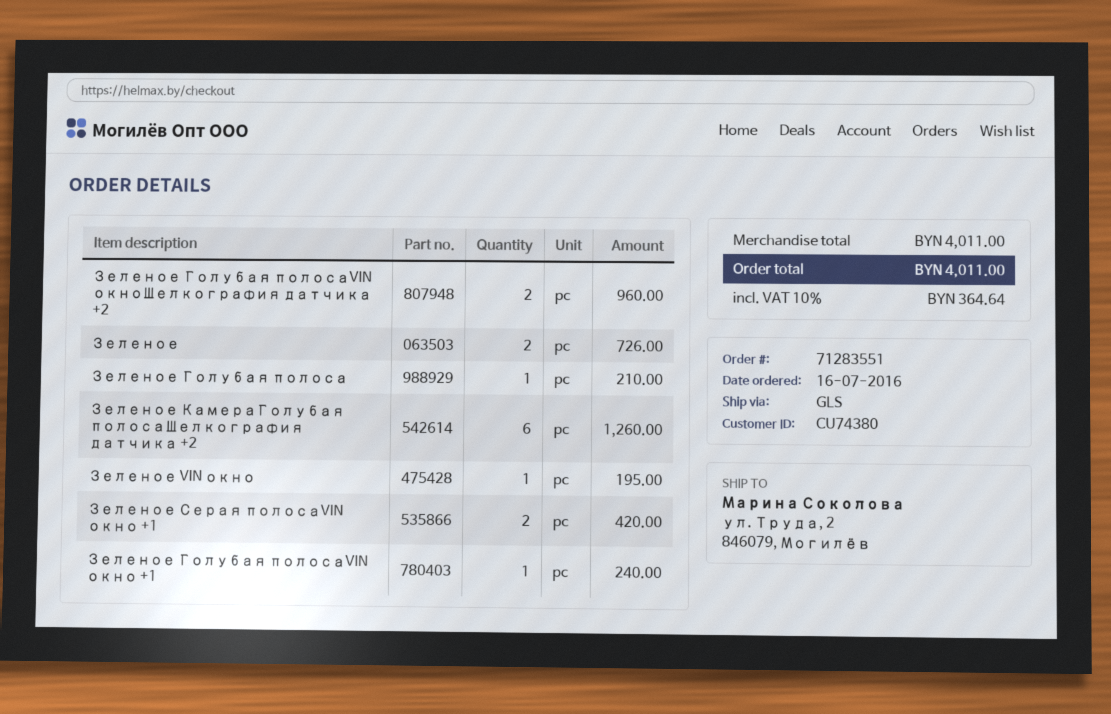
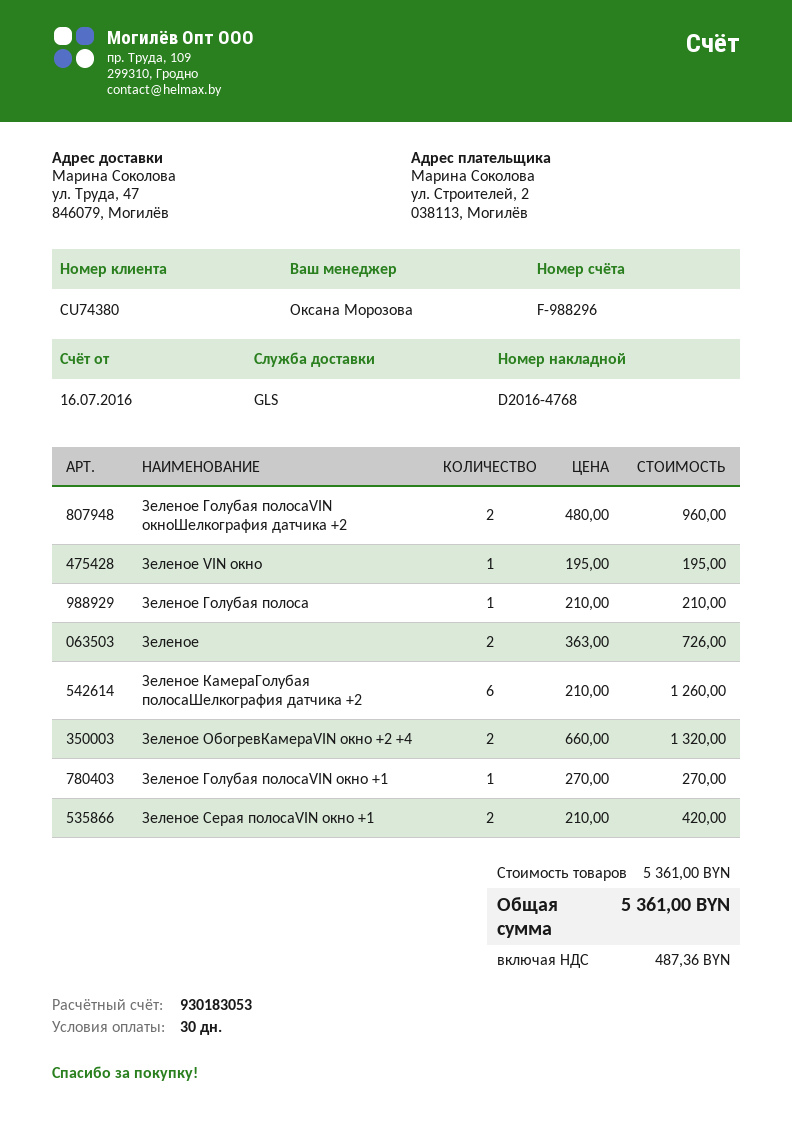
ship to: ул. Труда, 2, 846079, Могилёв -> ул. Труда, 47, 846079, Могилёв
Зеленое Голубая полосаVIN окно +1: 1 for 240.00 -> 1 for 270.00
Зеленое ОбогревКамераVIN окно +2 +4: none -> 2 for 1320.00
subtotal: 4011.00 -> 5361.00
tax: 364.64 -> 487.36
total: 4011.00 -> 5361.00

